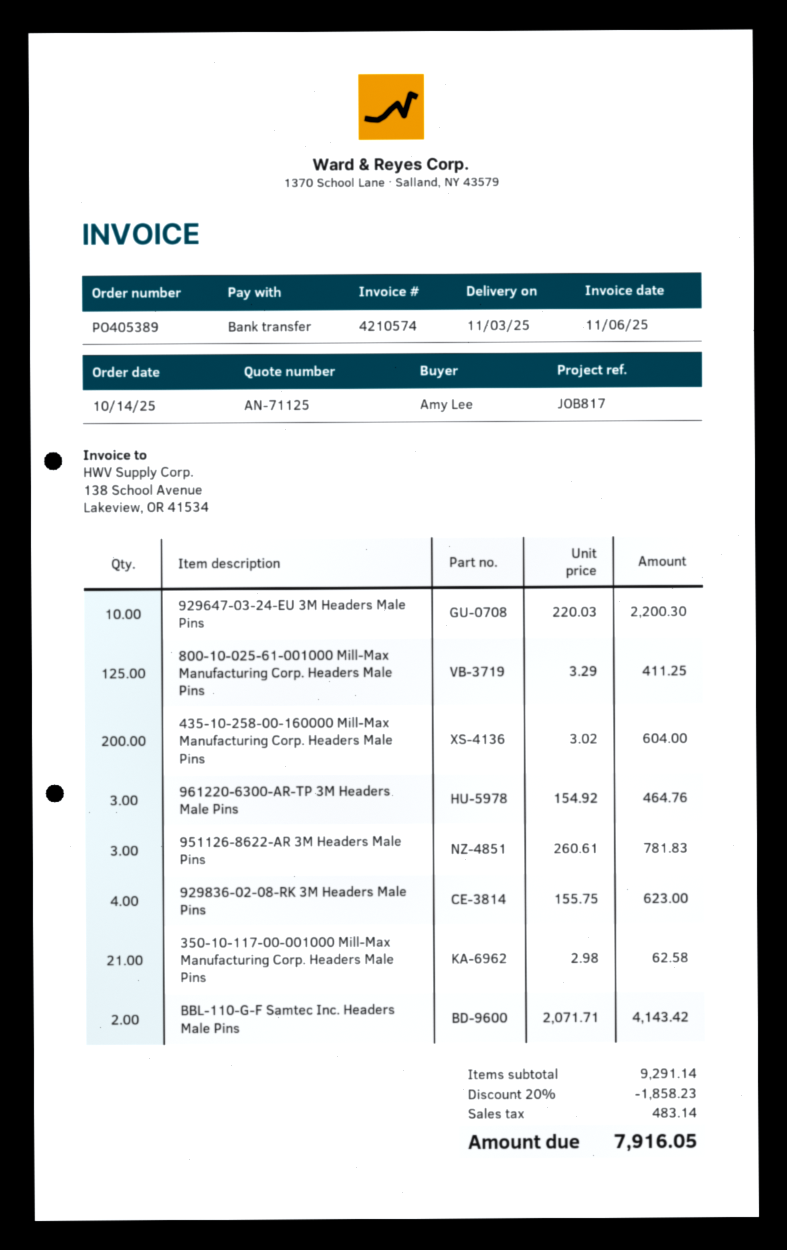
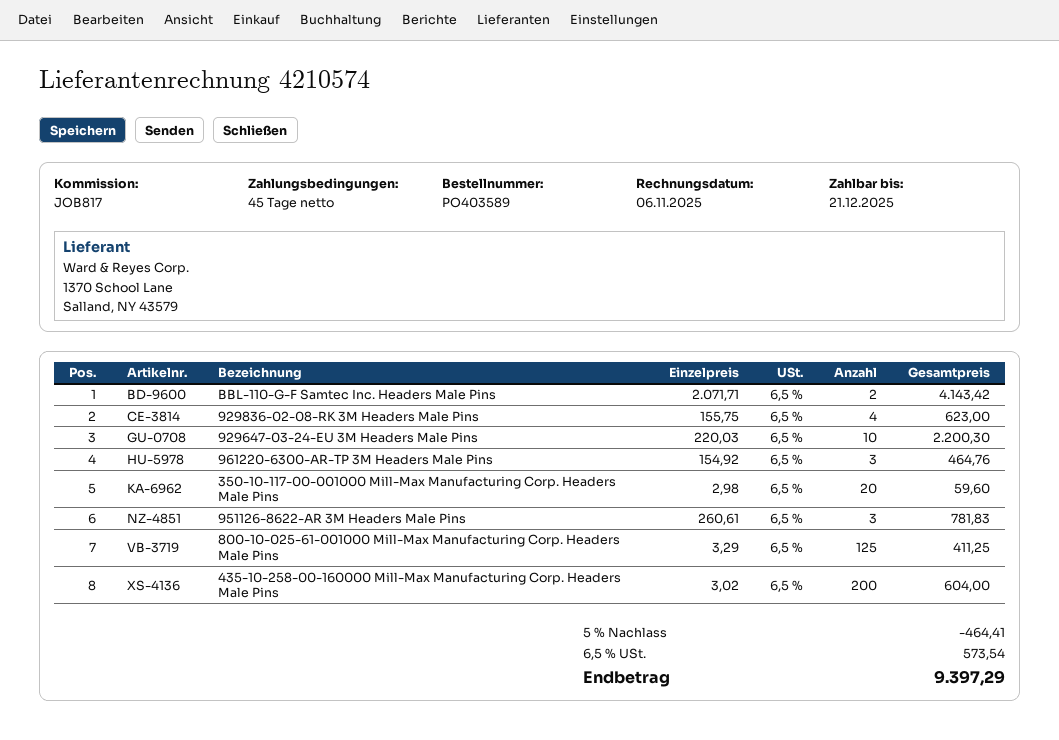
order number: PO405389 -> PO403589
350-10-117-00-001000 Mill-Max Manufacturing Corp. Headers Male Pins: 21 x 2.98 = 62.58 -> 20 x 2.98 = 59.60
discount: 20% = 1858.23 -> 5% = 464.41
tax: 483.14 -> 573.54
total: 7916.05 -> 9397.29

